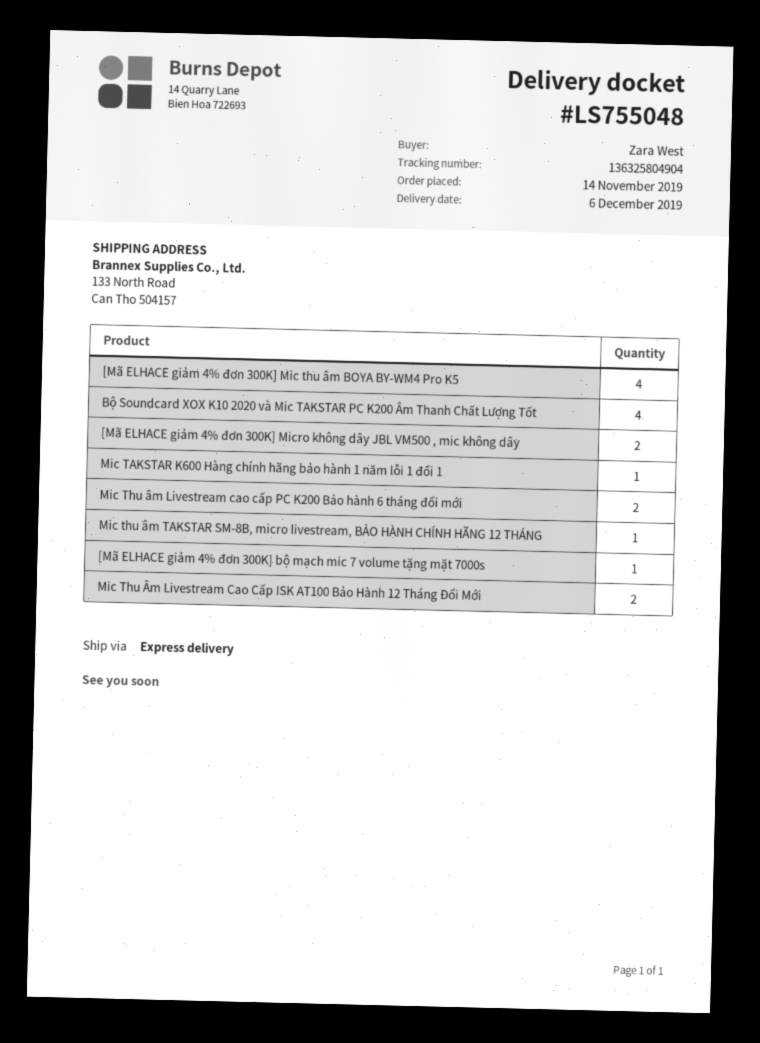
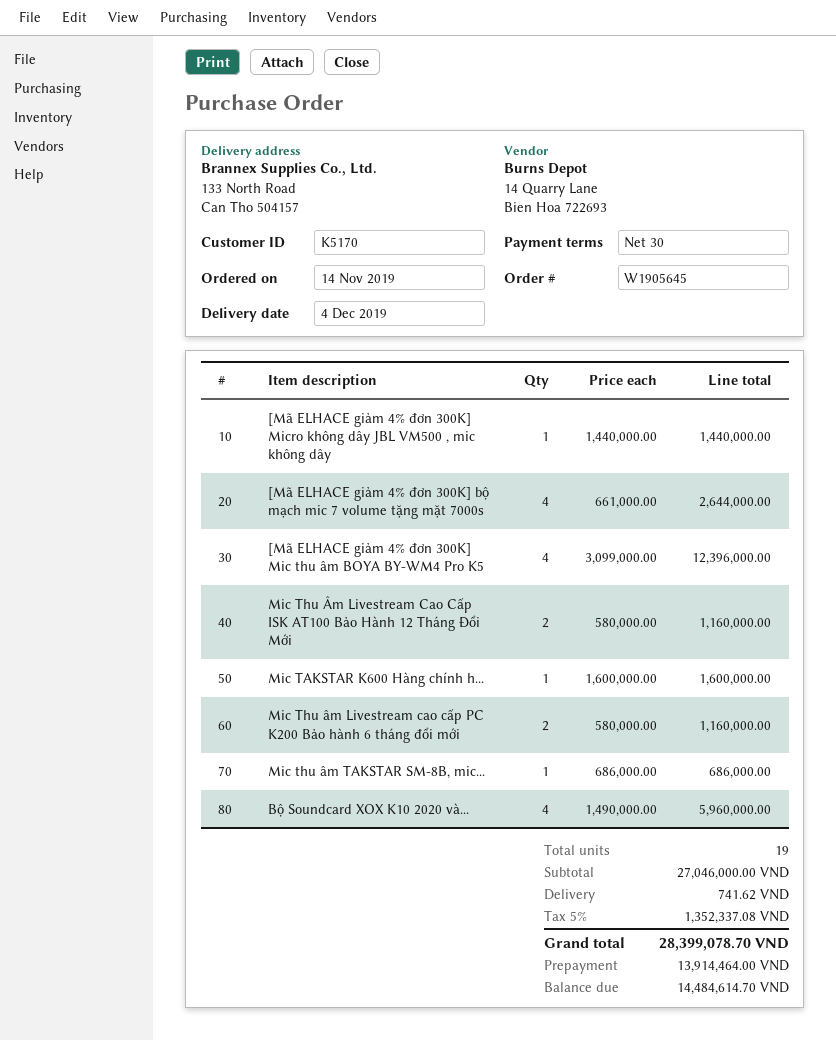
delivery date: 2019-12-06 -> 2019-12-04
[Mã ELHACE giảm 4% đơn 300K] Micro không dây JBL VM500 , mic không dây: 2 -> 1
[Mã ELHACE giảm 4% đơn 300K] bộ mạch mic 7 volume tặng mặt 7000s: 1 -> 4

